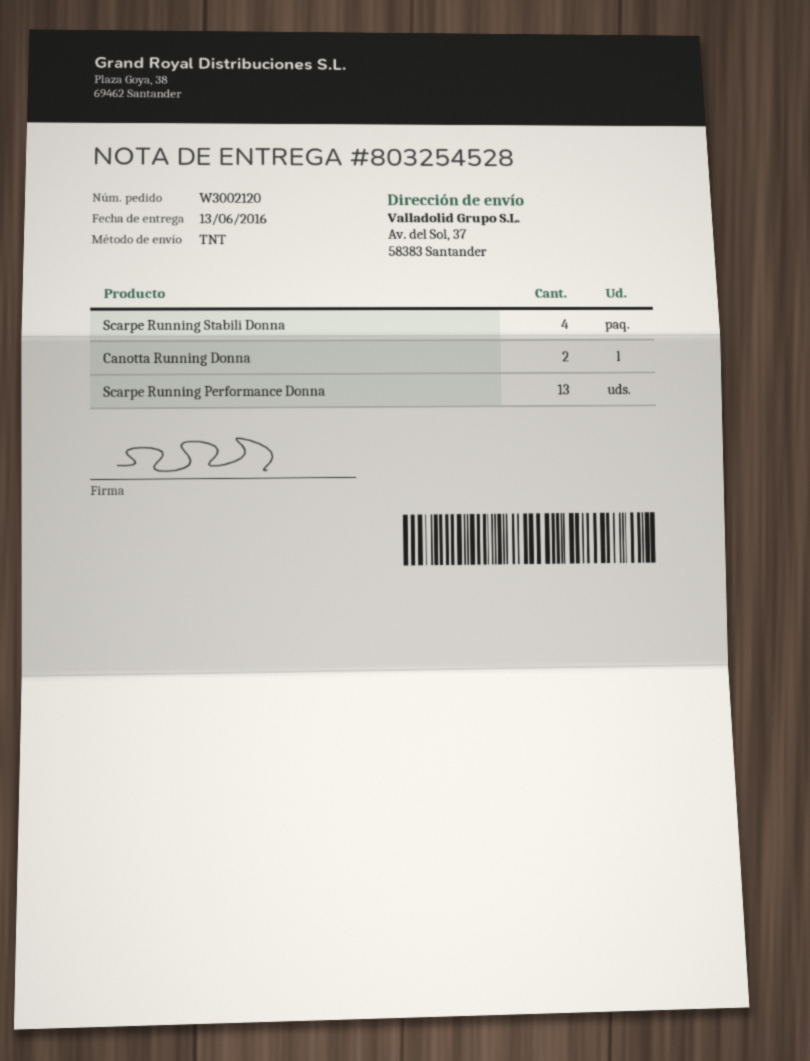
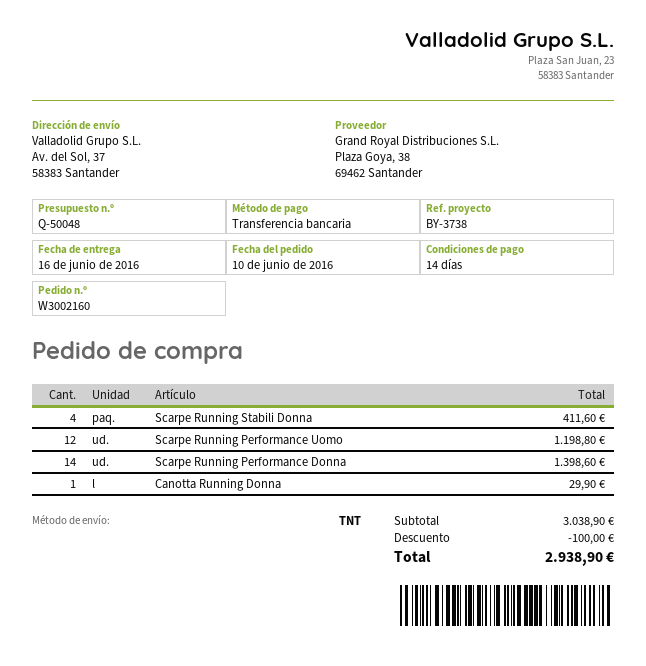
order number: W3002120 -> W3002160
delivery date: 2016-06-13 -> 2016-06-16
Canotta Running Donna: 2 -> 1
Scarpe Running Performance Donna: 13 -> 14
Scarpe Running Performance Uomo: none -> 12

